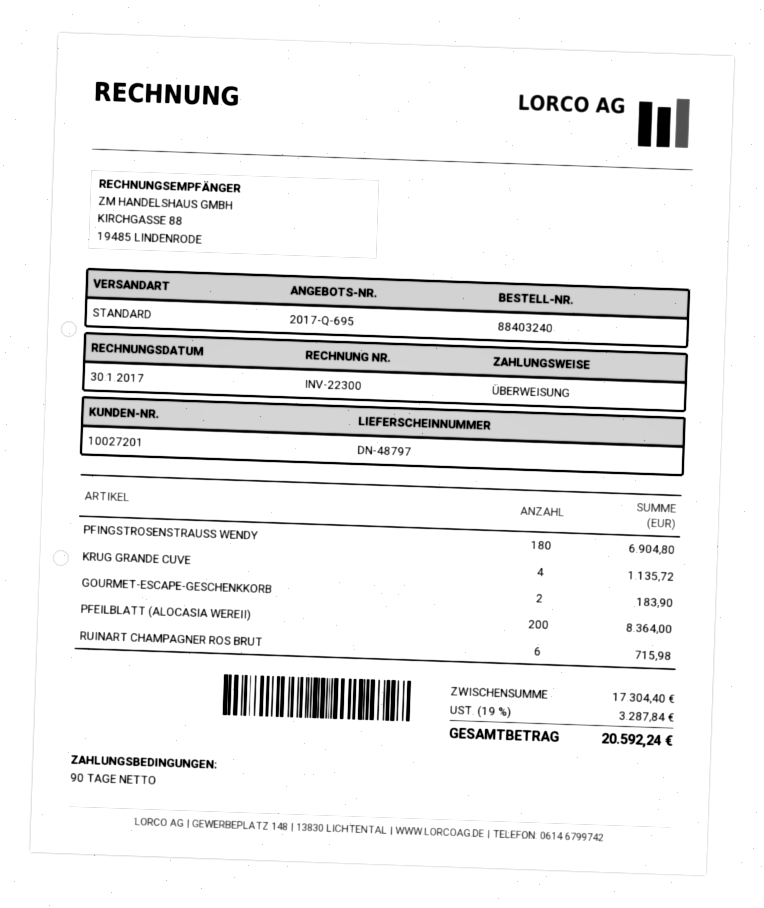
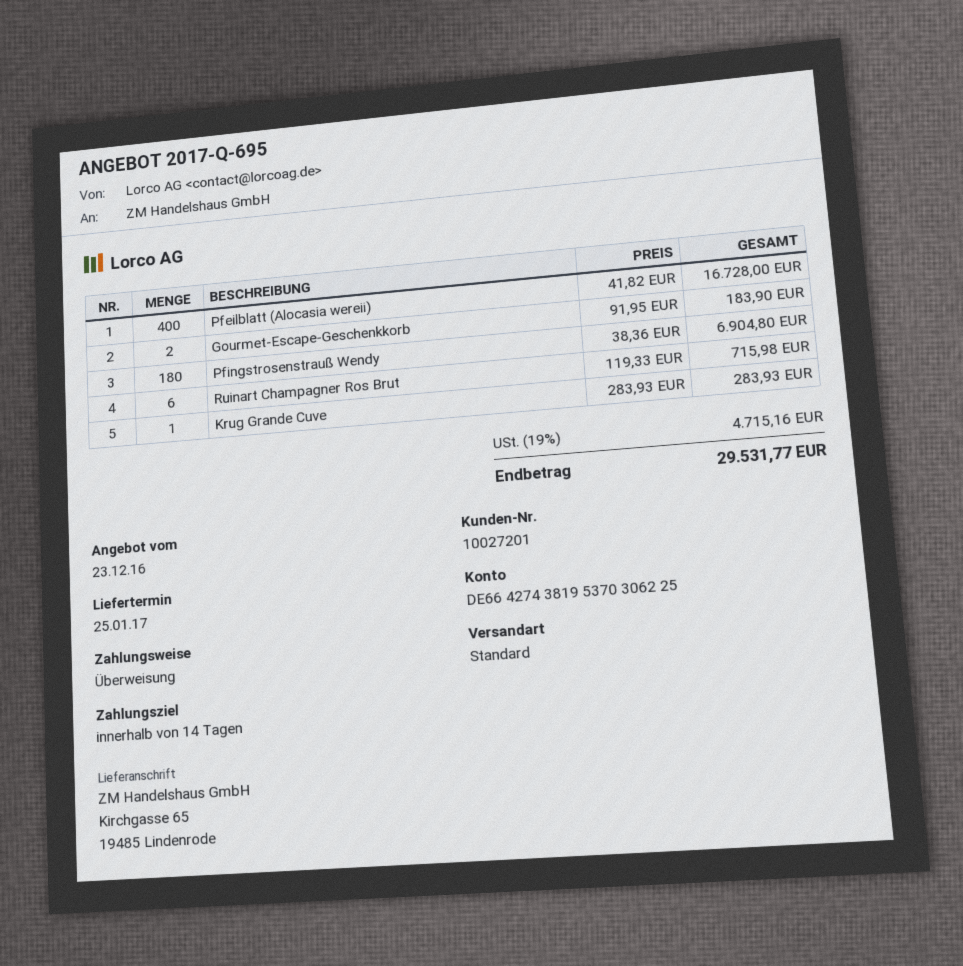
payment terms: 90 days -> 14 days
KRUG GRANDE CUVE: 4 for 1135.72 -> 1 for 283.93
PFEILBLATT (ALOCASIA WEREII): 200 for 8364.00 -> 400 for 16728.00
tax: 19% = 3287.84 -> 19% = 4715.16
total: 20592.24 -> 29531.77

